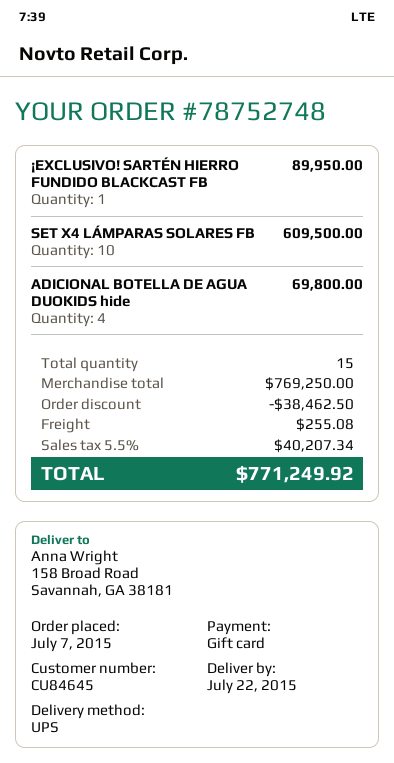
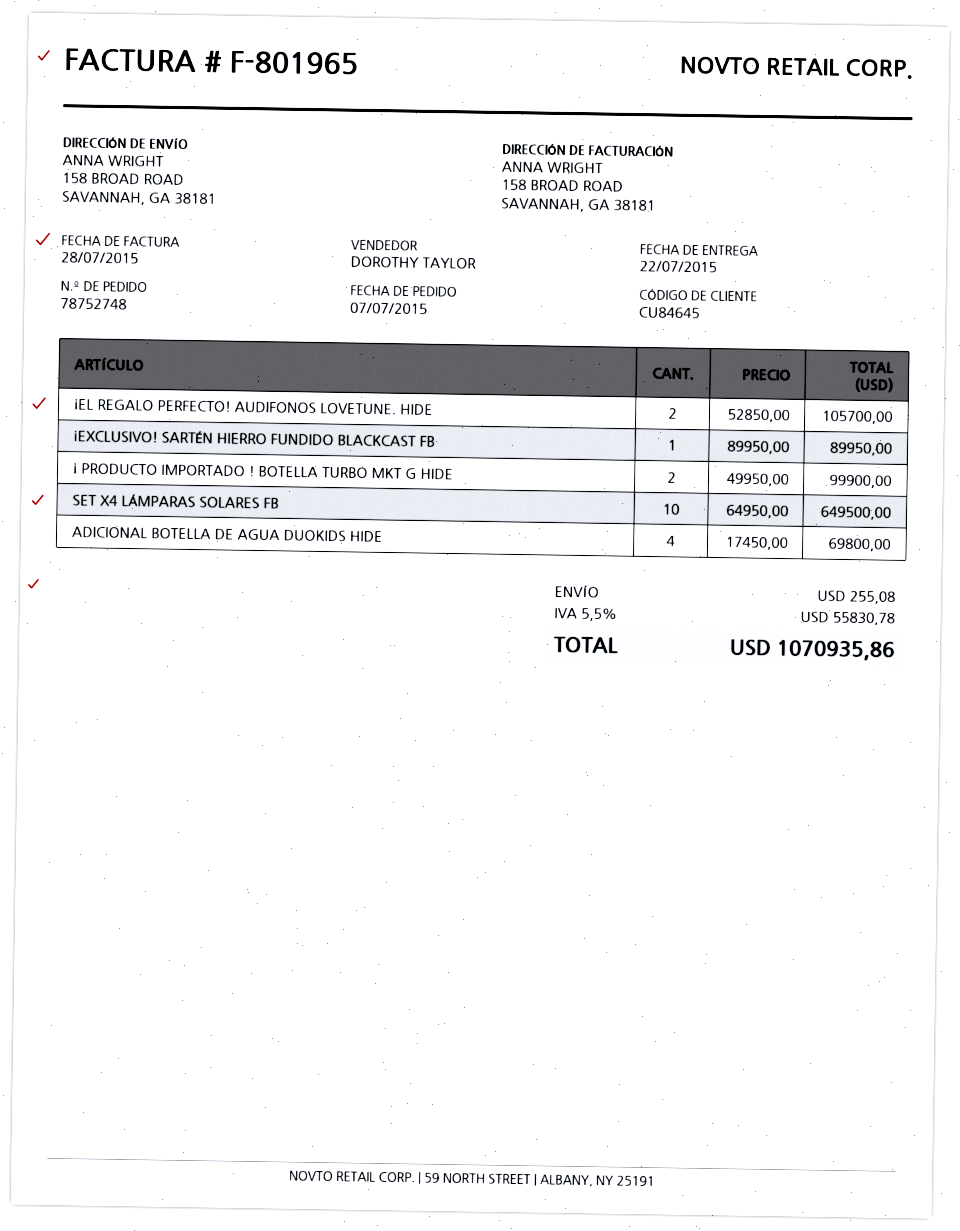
SET X4 LÁMPARAS SOLARES FB: 10 for 609500.00 -> 10 for 649500.00
¡EL REGALO PERFECTO! AUDIFONOS LOVETUNE. HIDE: none -> 2 for 105700.00
¡ PRODUCTO IMPORTADO ! BOTELLA TURBO MKT G HIDE: none -> 2 for 99900.00
discount: 38462.50 -> none
tax: 5.5% = 40207.34 -> 5.5% = 55830.78
total: 771249.92 -> 1070935.86

